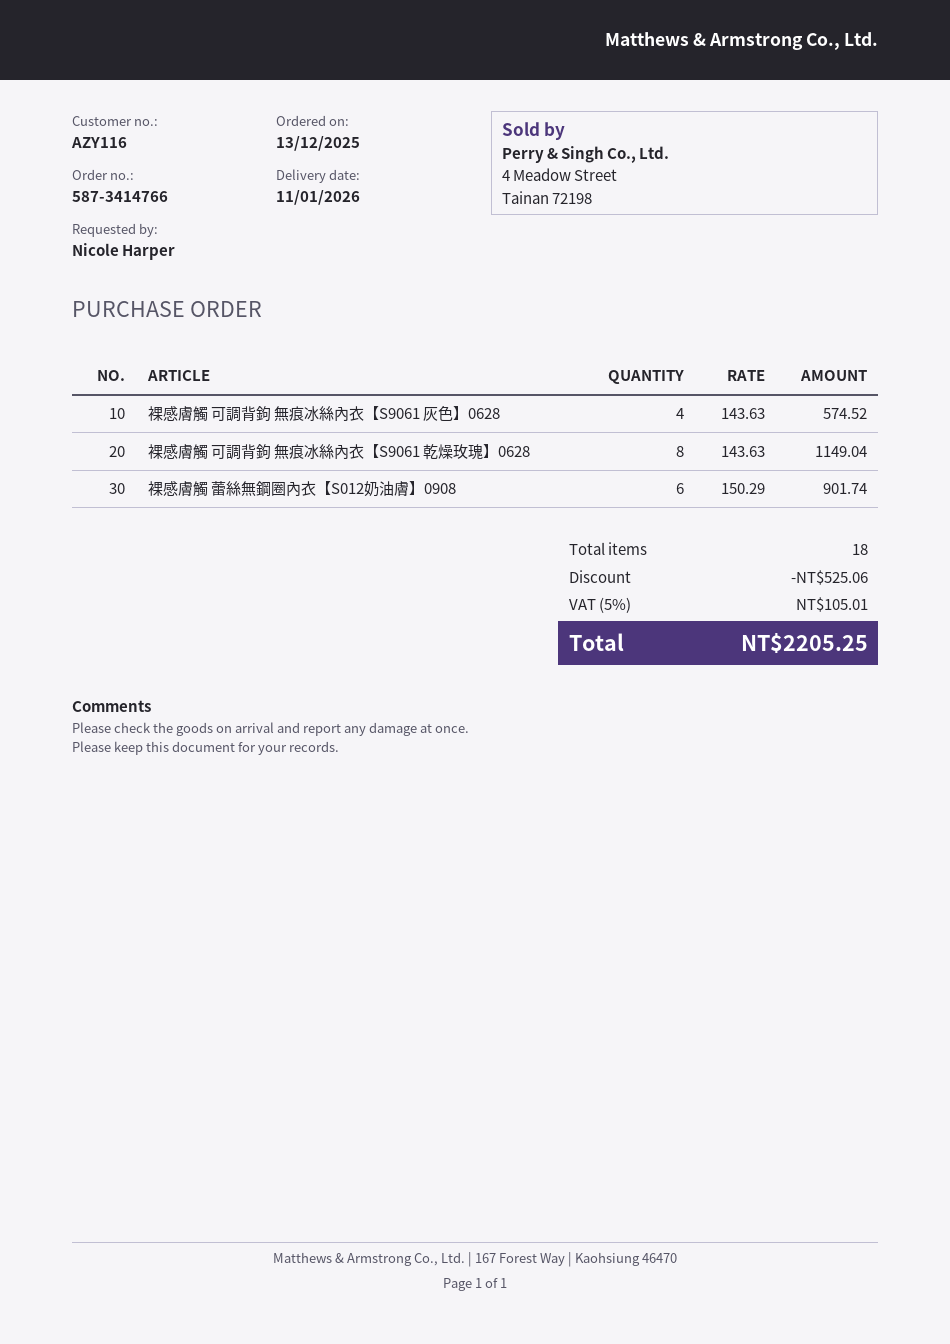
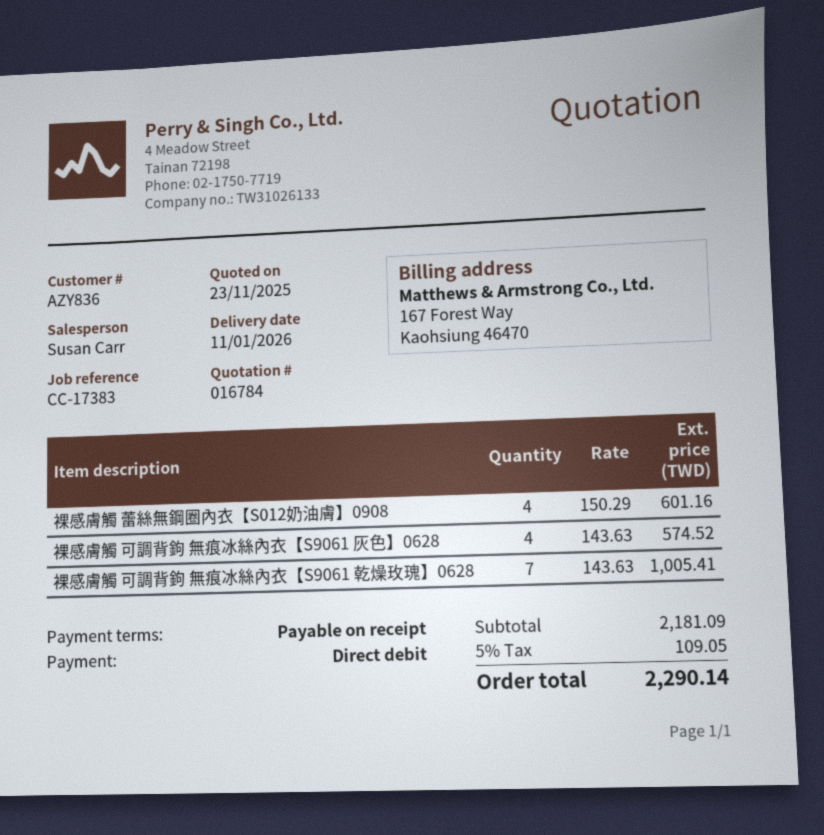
customer number: AZY116 -> AZY836
裸感膚觸 可調背鉤 無痕冰絲內衣【S9061 乾燥玫瑰】0628: 8 x 143.63 = 1149.04 -> 7 x 143.63 = 1005.41
裸感膚觸 蕾絲無鋼圈內衣【S012奶油膚】0908: 6 x 150.29 = 901.74 -> 4 x 150.29 = 601.16
discount: 525.06 -> none
tax: 5% = 105.01 -> 5% = 109.05
total: 2205.25 -> 2290.14

